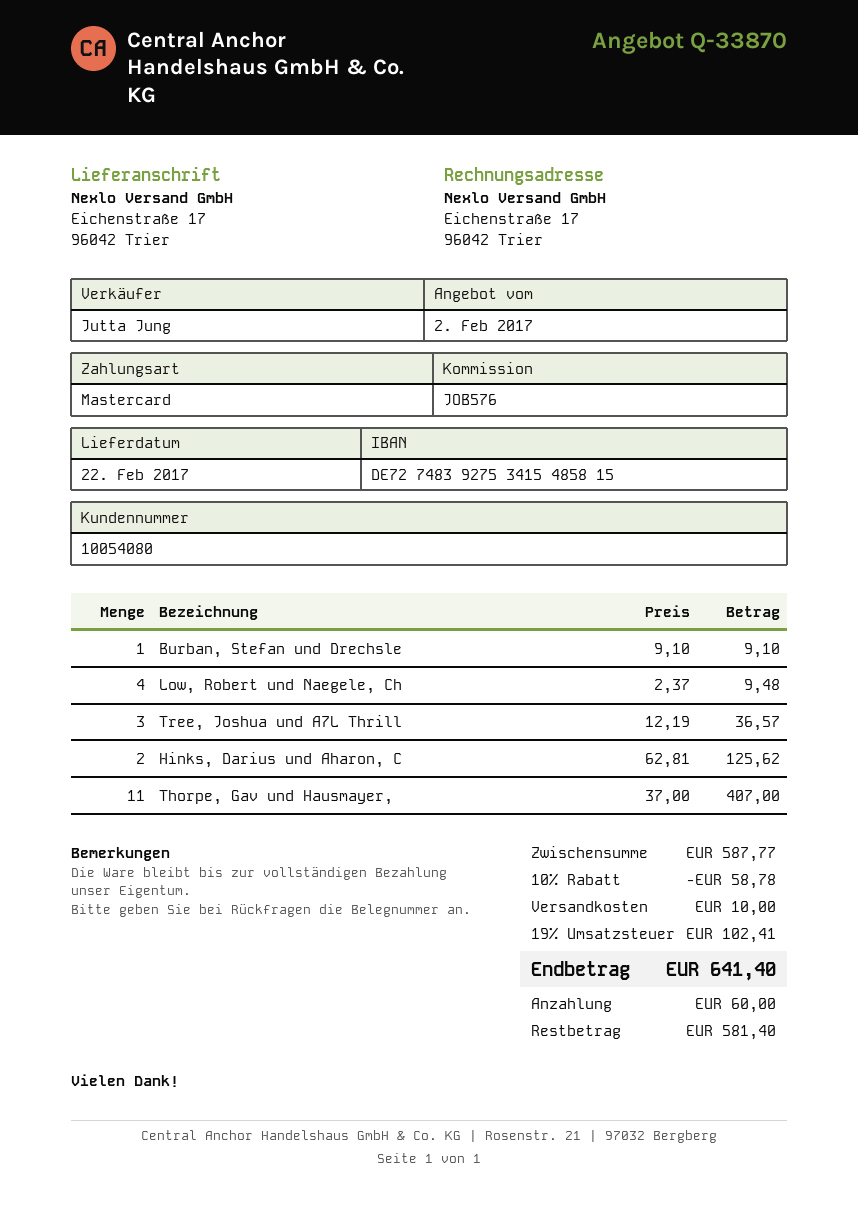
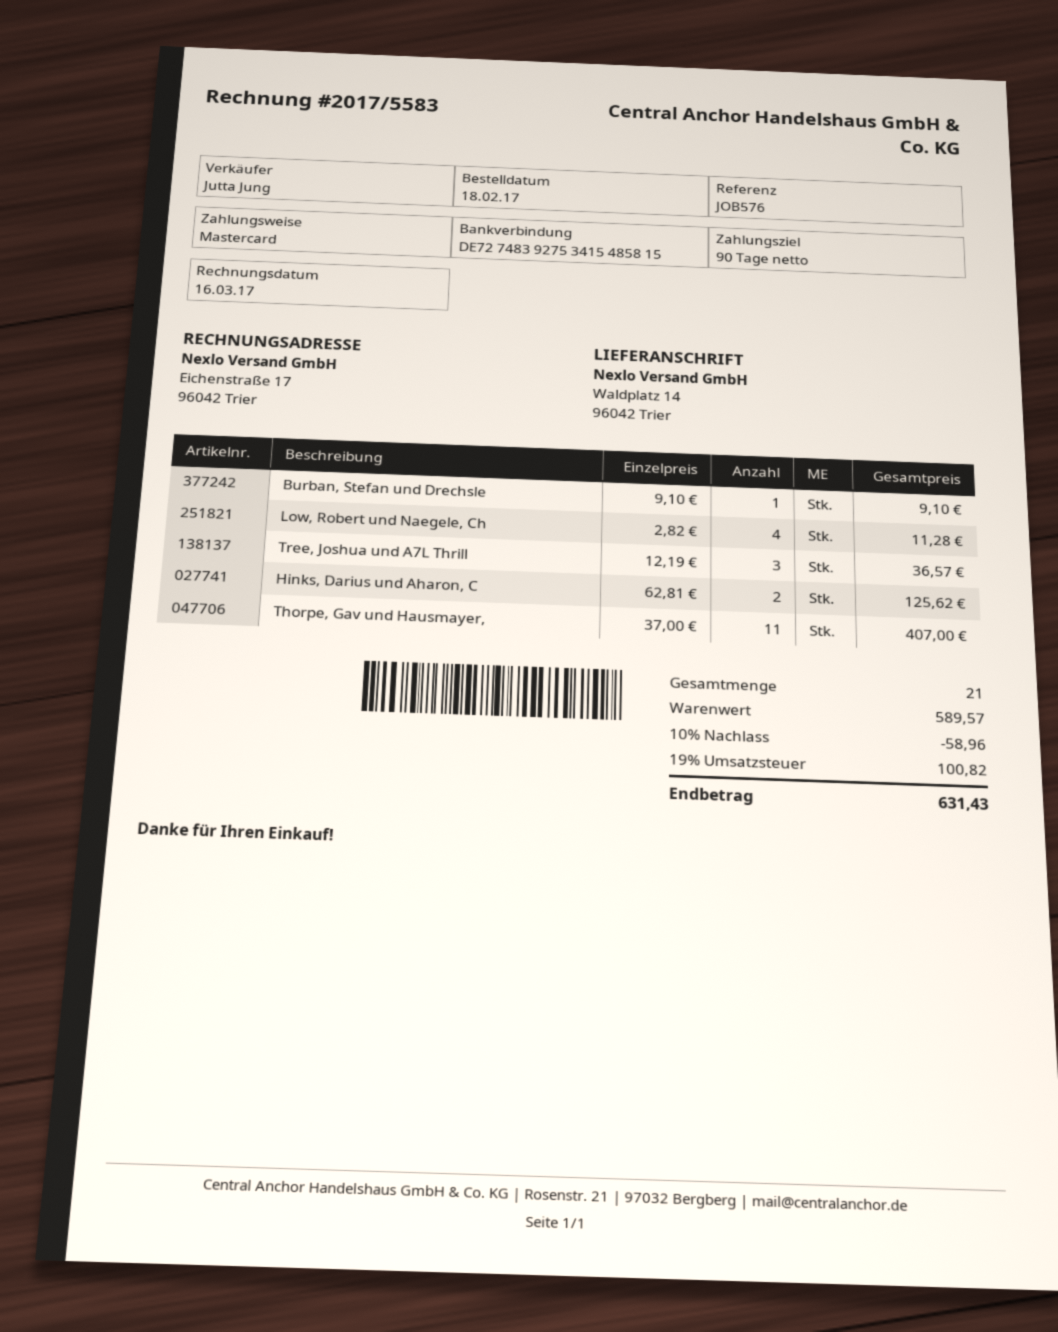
ship to: Eichenstraße 17, 96042 Trier -> Waldplatz 14, 96042 Trier
Low, Robert und Naegele, Ch: 4 x 2.37 = 9.48 -> 4 x 2.82 = 11.28
subtotal: 587.77 -> 589.57
discount: 10% = 58.78 -> 10% = 58.96
shipping: 10.00 -> none
tax: 19% = 102.41 -> 19% = 100.82
total: 641.40 -> 631.43

